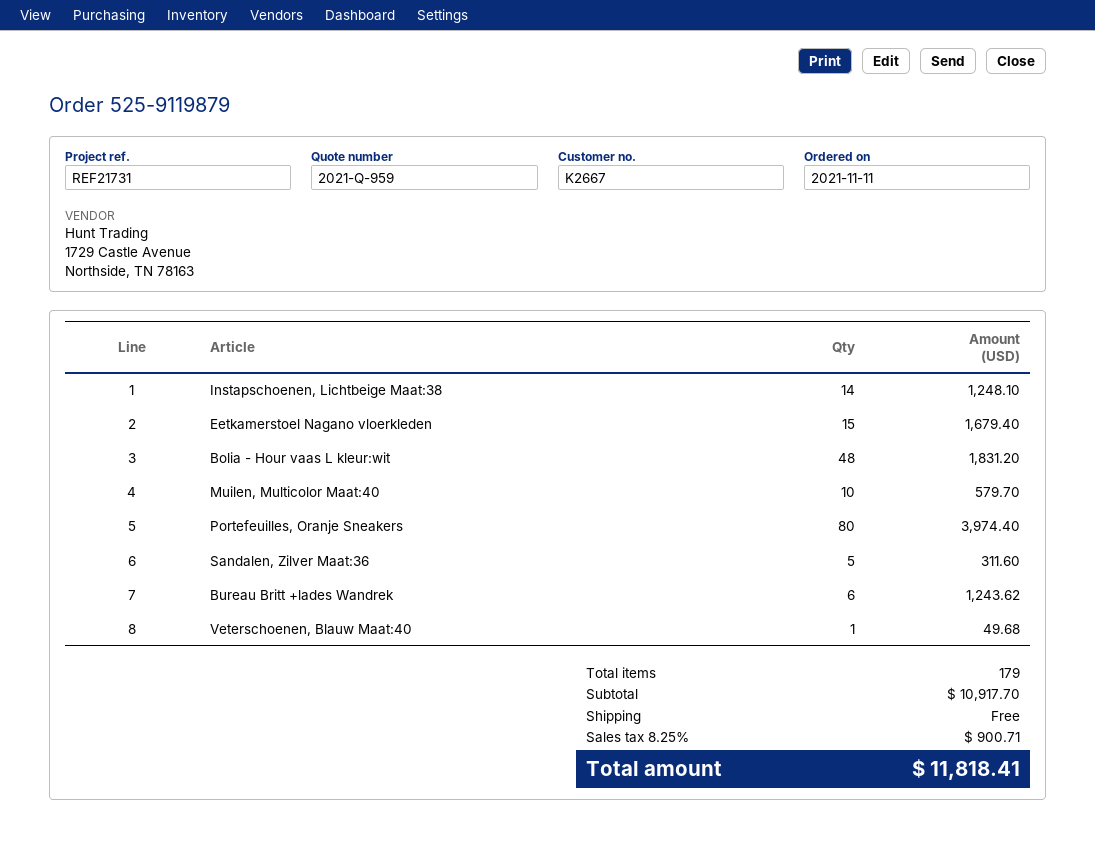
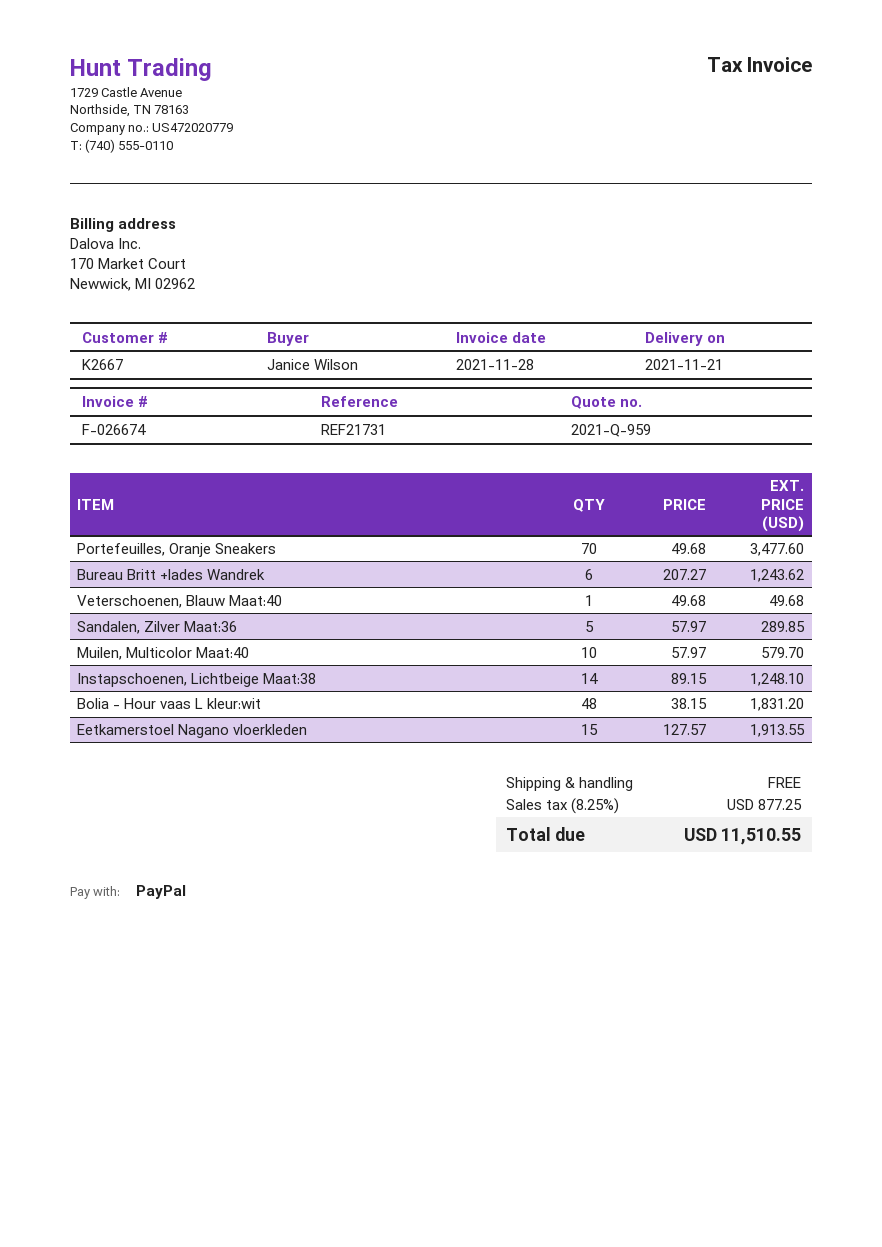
Eetkamerstoel Nagano vloerkleden: 15 for 1679.40 -> 15 for 1913.55
Portefeuilles, Oranje Sneakers: 80 for 3974.40 -> 70 for 3477.60
Sandalen, Zilver Maat:36: 5 for 311.60 -> 5 for 289.85
tax: 8.25% = 900.71 -> 8.25% = 877.25
total: 11818.41 -> 11510.55

